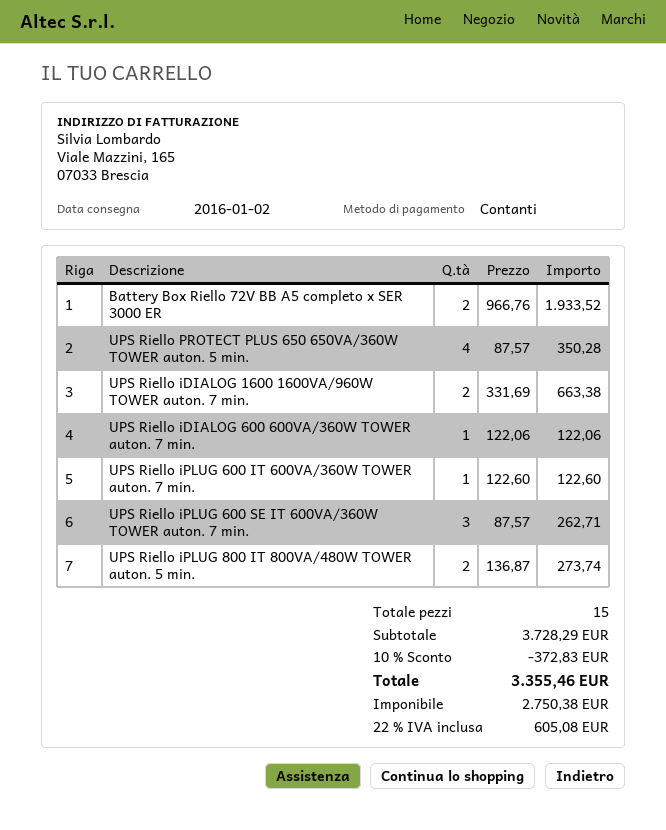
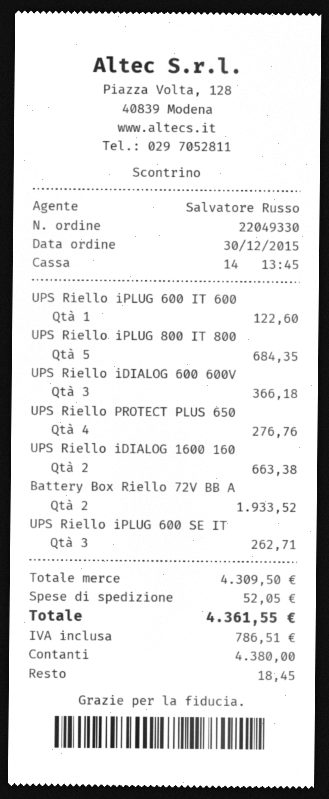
UPS Riello PROTECT PLUS 650 650VA/360W TOWER auton. 5 min.: 4 for 350.28 -> 4 for 276.76
UPS Riello iDIALOG 600 600VA/360W TOWER auton. 7 min.: 1 for 122.06 -> 3 for 366.18
UPS Riello iPLUG 800 IT 800VA/480W TOWER auton. 5 min.: 2 for 273.74 -> 5 for 684.35
subtotal: 3728.29 -> 4309.50
discount: 10% = 372.83 -> none
shipping: none -> 52.05
tax: 605.08 -> 786.51
total: 3355.46 -> 4361.55

